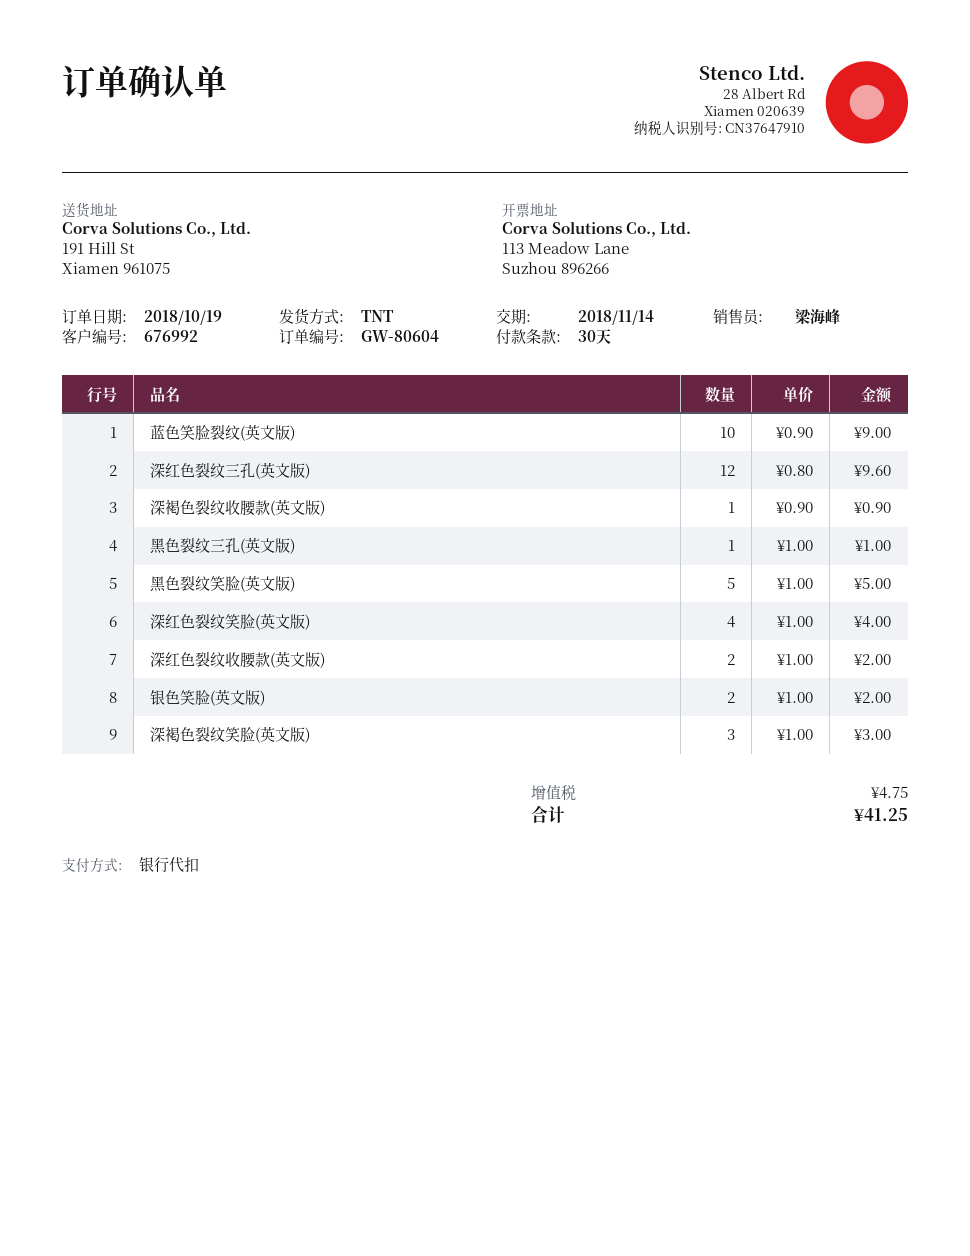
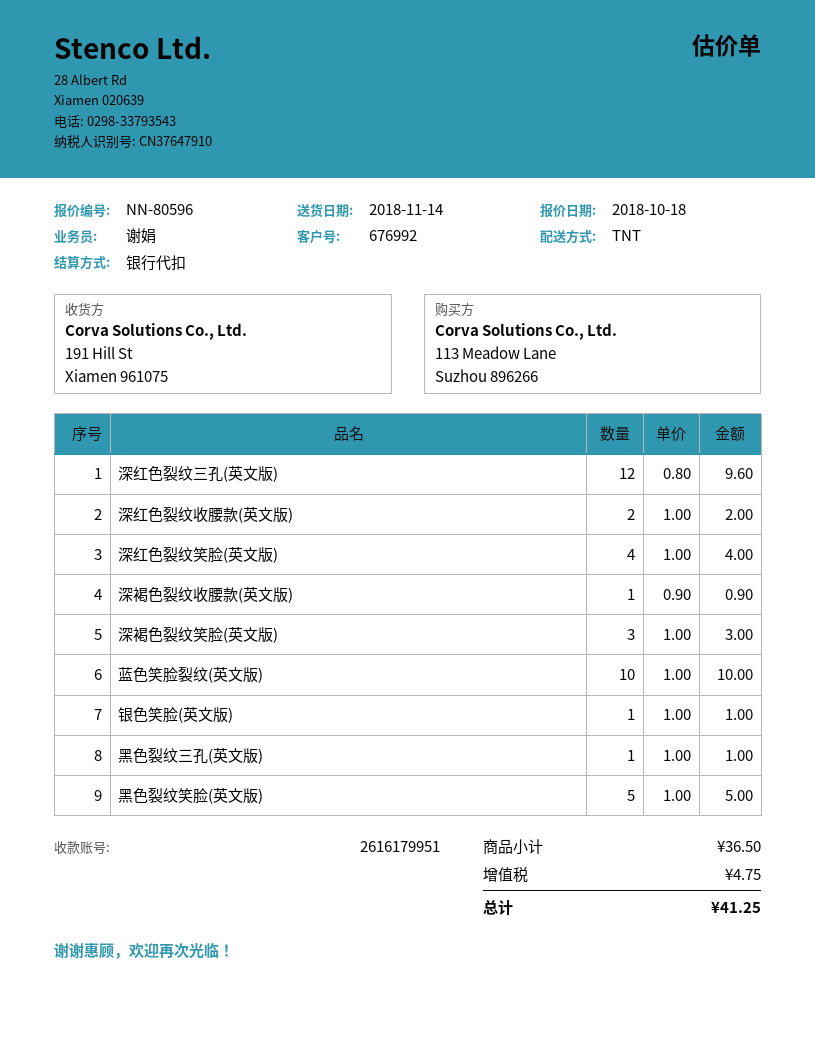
sales rep: 梁海峰 -> 谢娟
蓝色笑脸裂纹(英文版): 10 x 0.90 = 9.00 -> 10 x 1.00 = 10.00
银色笑脸(英文版): 2 x 1.00 = 2.00 -> 1 x 1.00 = 1.00

